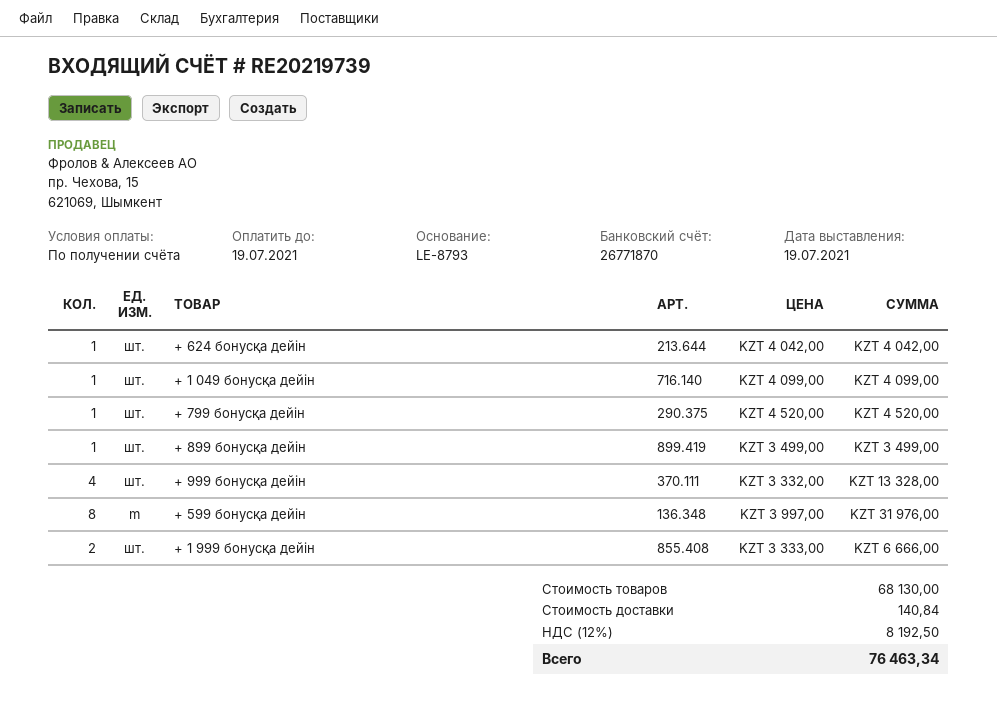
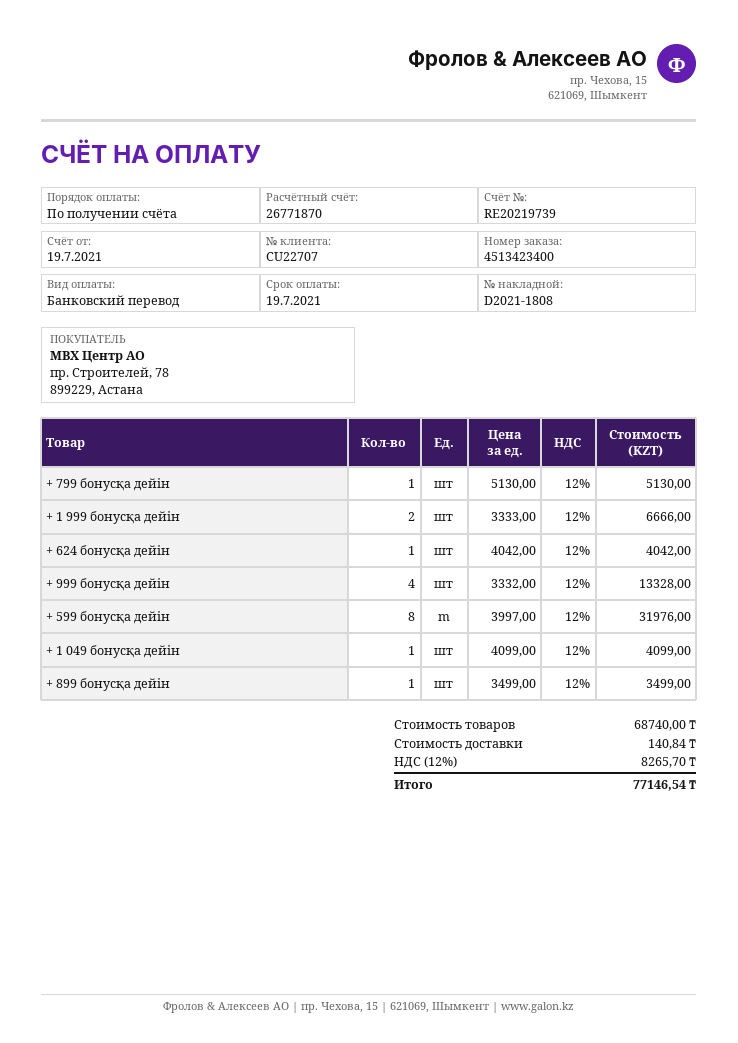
+ 799 бонусқа дейін: 1 x 4520.00 = 4520.00 -> 1 x 5130.00 = 5130.00
subtotal: 68130.00 -> 68740.00
tax: 12% = 8192.50 -> 12% = 8265.70
total: 76463.34 -> 77146.54

